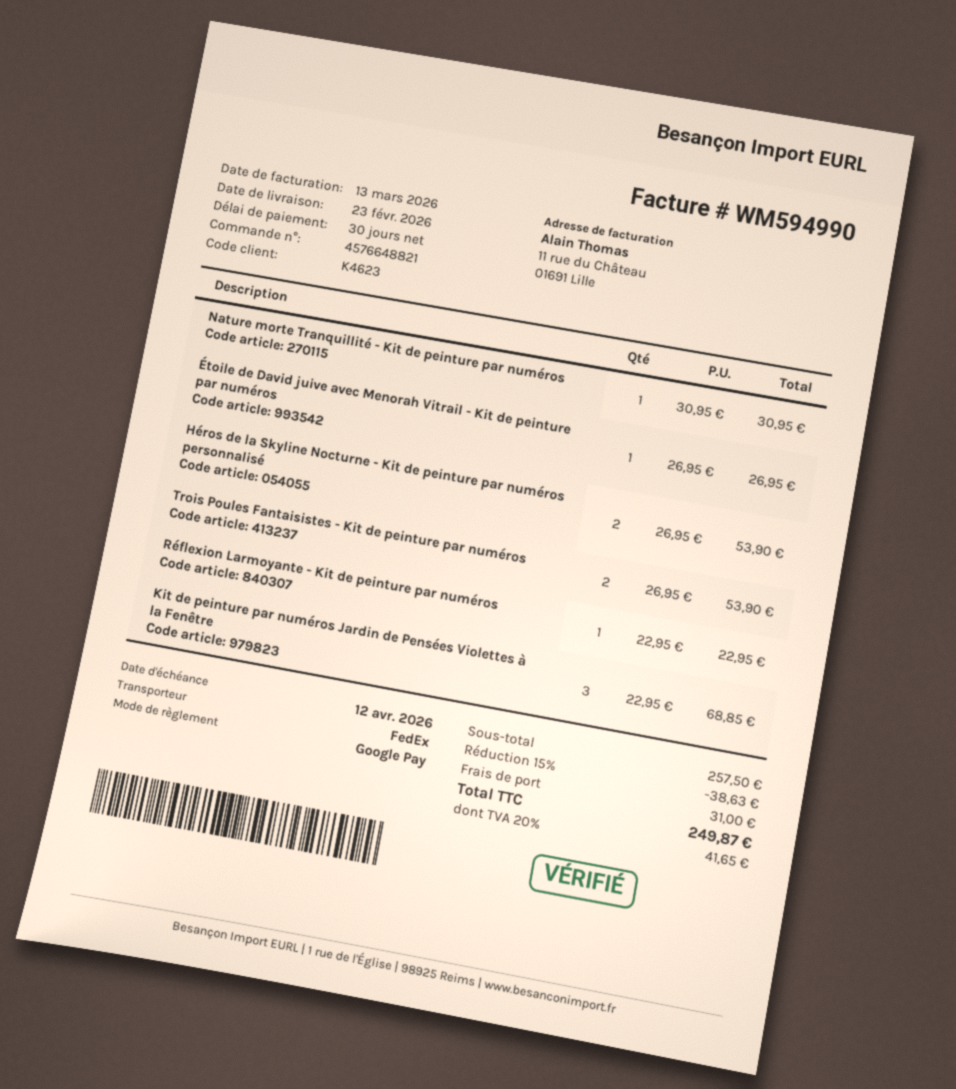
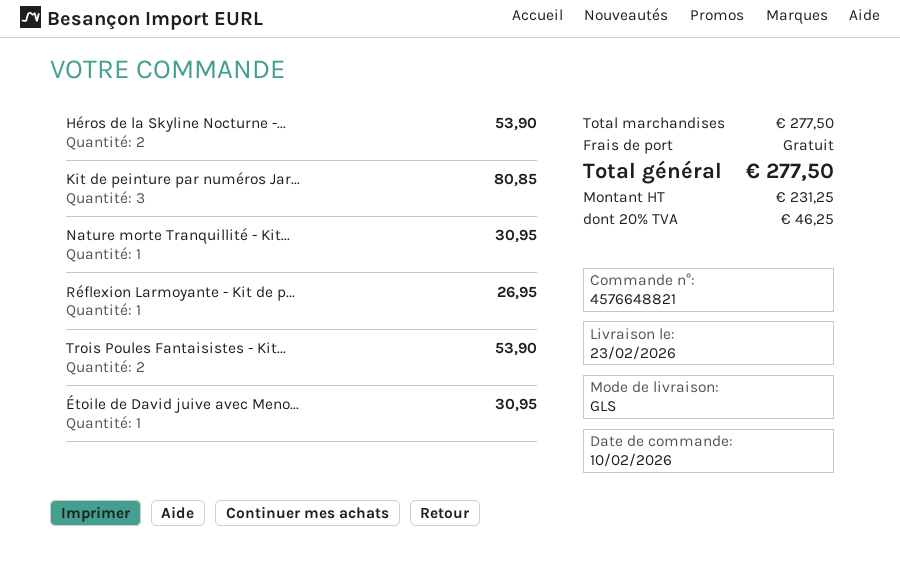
shipping method: FedEx -> GLS
Étoile de David juive avec Menorah Vitrail - Kit de peinture par numéros: 1 for 26.95 -> 1 for 30.95
Réflexion Larmoyante - Kit de peinture par numéros: 1 for 22.95 -> 1 for 26.95
Kit de peinture par numéros Jardin de Pensées Violettes à la Fenêtre: 3 for 68.85 -> 3 for 80.85
subtotal: 257.50 -> 277.50
discount: 15% = 38.63 -> none
shipping: 31.00 -> 0.00
tax: 20% = 41.65 -> 20% = 46.25
total: 249.87 -> 277.50

